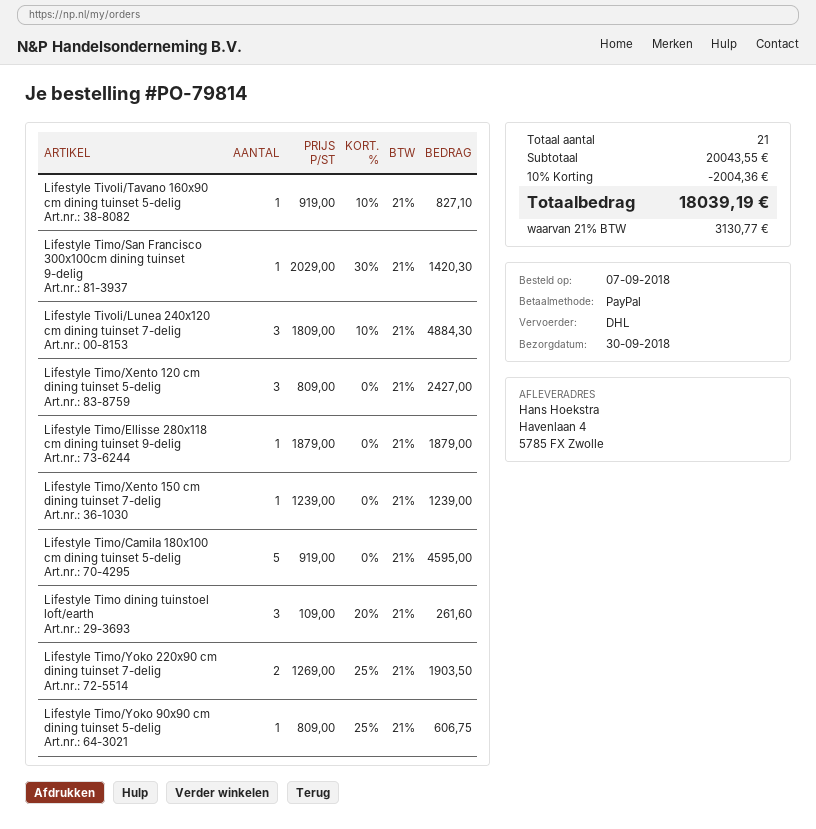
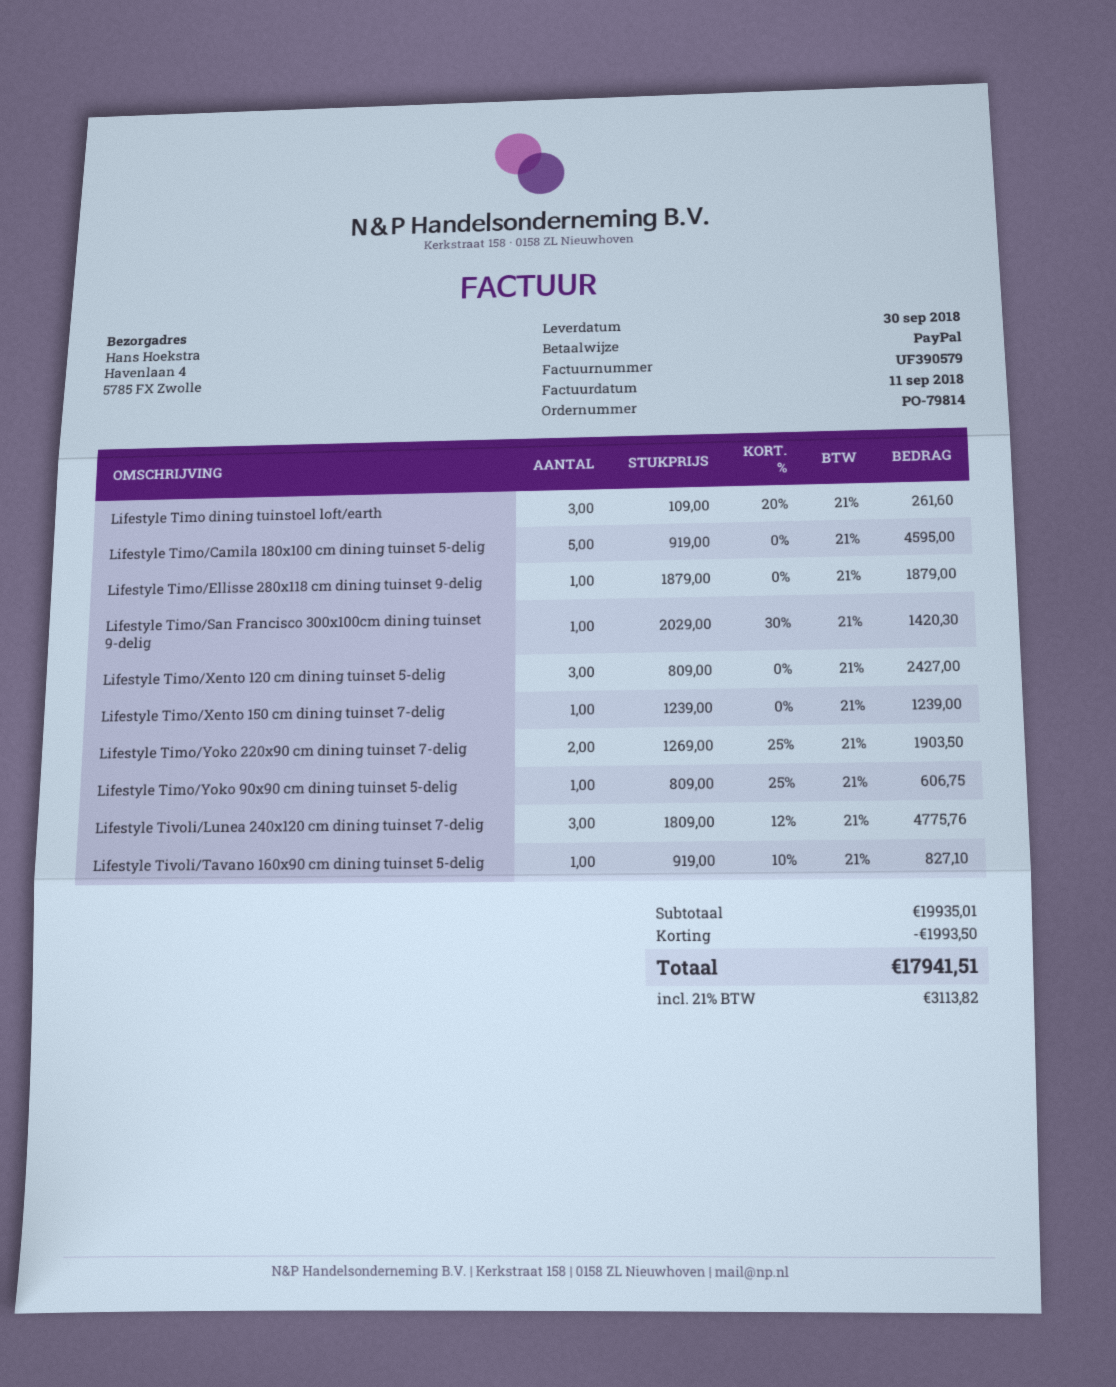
Lifestyle Tivoli/Lunea 240x120 cm dining tuinset 7-delig: 3 x 1809.00 - 10% = 4884.30 -> 3 x 1809.00 - 12% = 4775.76
subtotal: 20043.55 -> 19935.01
discount: 2004.36 -> 1993.50
tax: 21% = 3130.77 -> 21% = 3113.82
total: 18039.19 -> 17941.51

